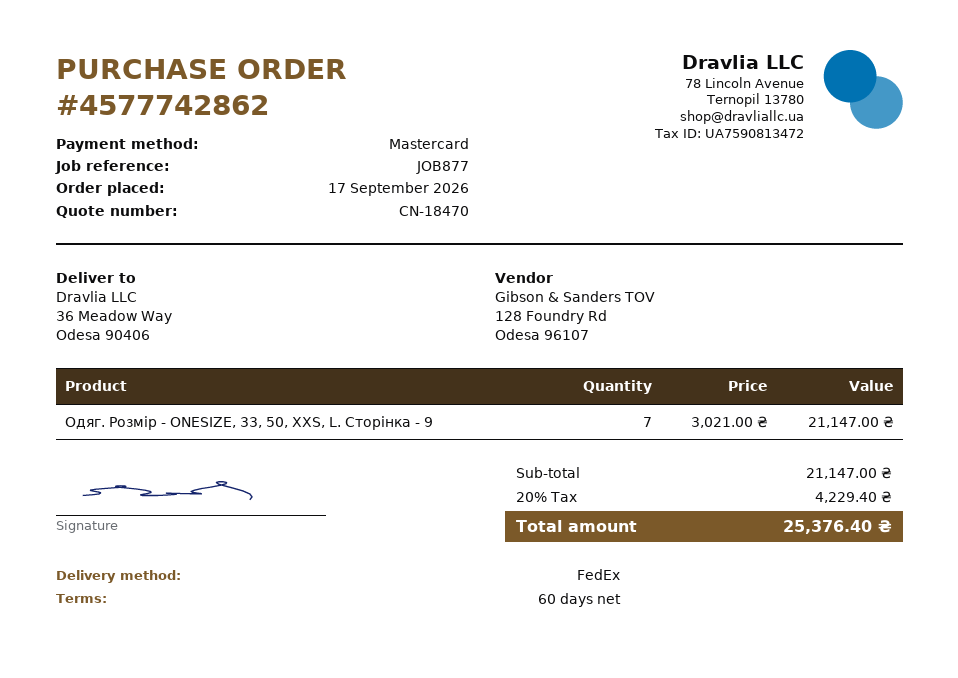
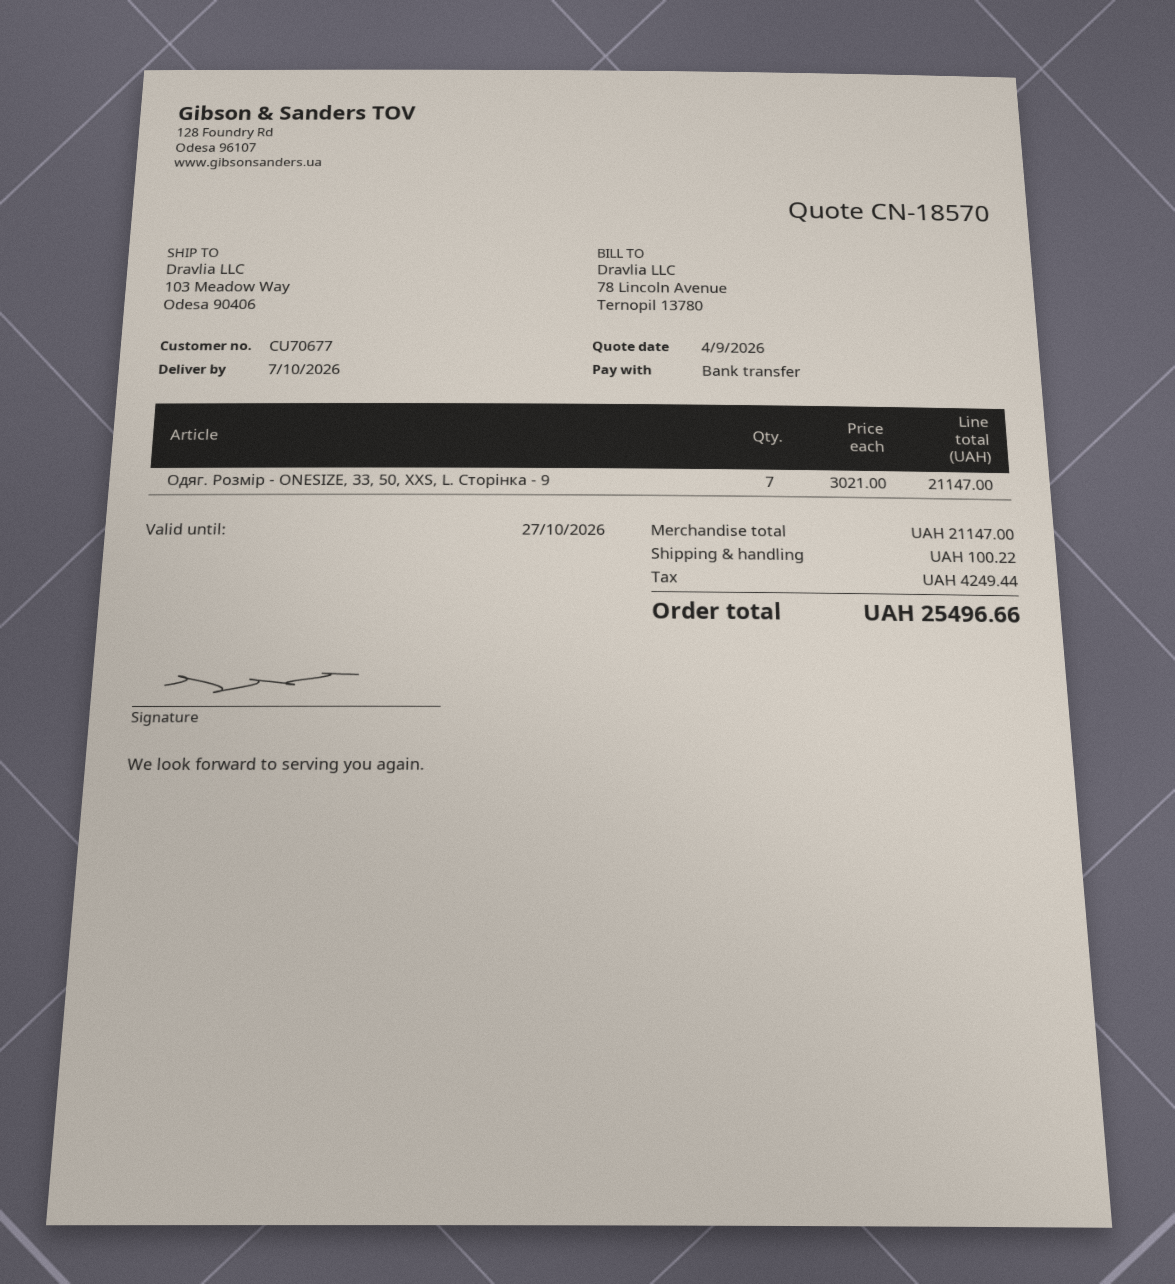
quote number: CN-18470 -> CN-18570
payment method: Mastercard -> bank transfer
ship to: 36 Meadow Way, Odesa 90406 -> 103 Meadow Way, Odesa 90406
shipping: none -> 100.22
tax: 4229.40 -> 4249.44
total: 25376.40 -> 25496.66

